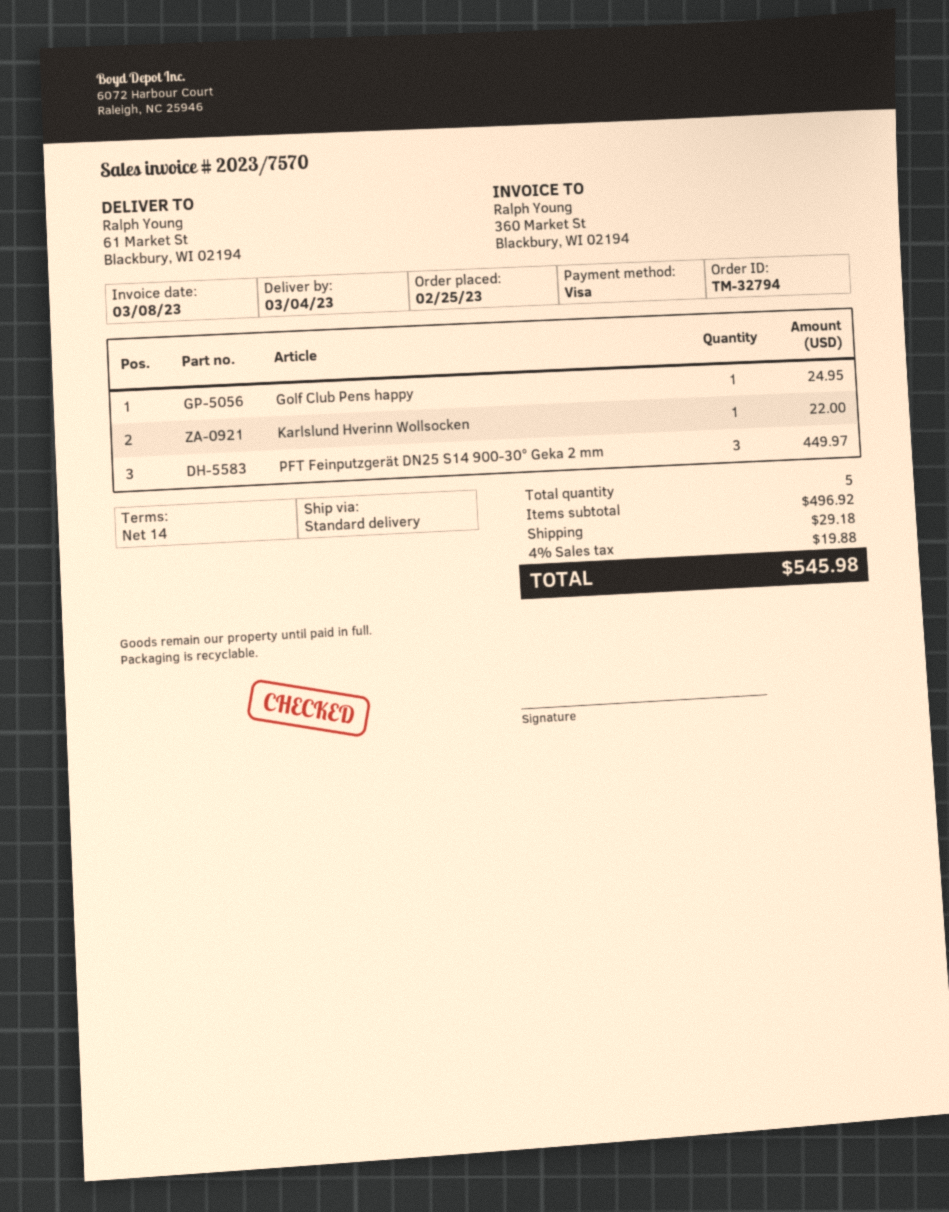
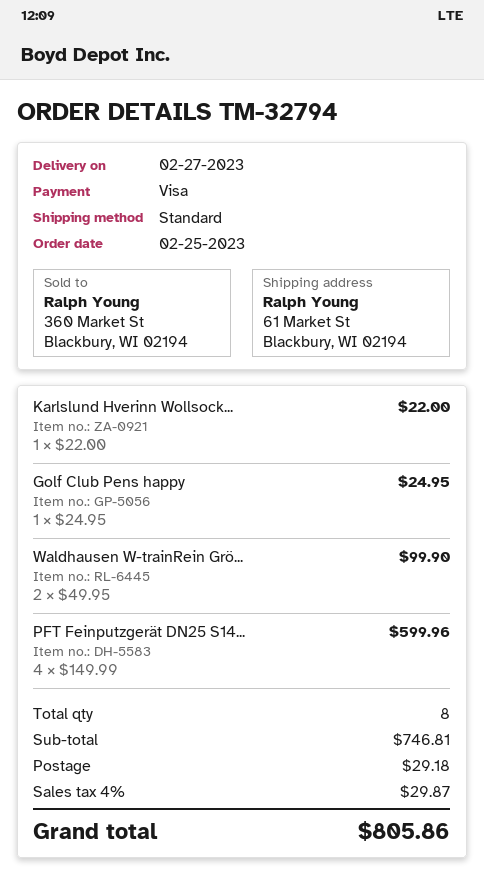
delivery date: 2023-03-04 -> 2023-02-27
PFT Feinputzgerät DN25 S14 900-30° Geka 2 mm: 3 for 449.97 -> 4 for 599.96
Waldhausen W-trainRein Grö...: none -> 2 for 99.90
total quantity: 5 -> 8
subtotal: 496.92 -> 746.81
tax: 4% = 19.88 -> 4% = 29.87
total: 545.98 -> 805.86

